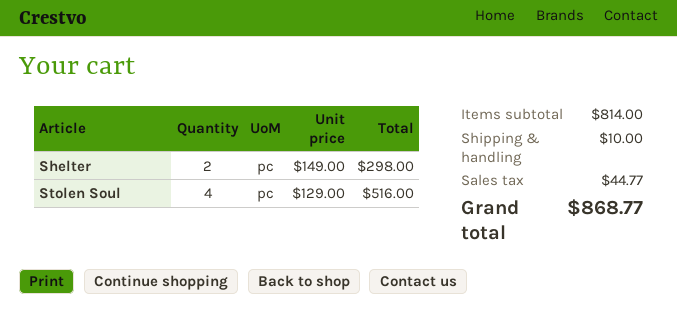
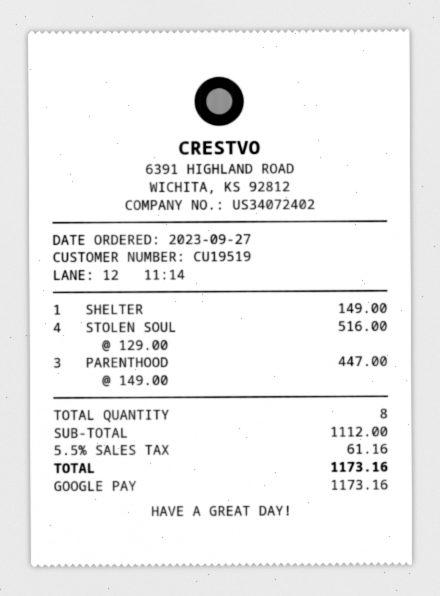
Shelter: 2 x 149.00 = 298.00 -> 1 x 149.00 = 149.00
PARENTHOOD: none -> 3 x 149.00 = 447.00
subtotal: 814.00 -> 1112.00
shipping: 10.00 -> none
tax: 44.77 -> 61.16
total: 868.77 -> 1173.16

